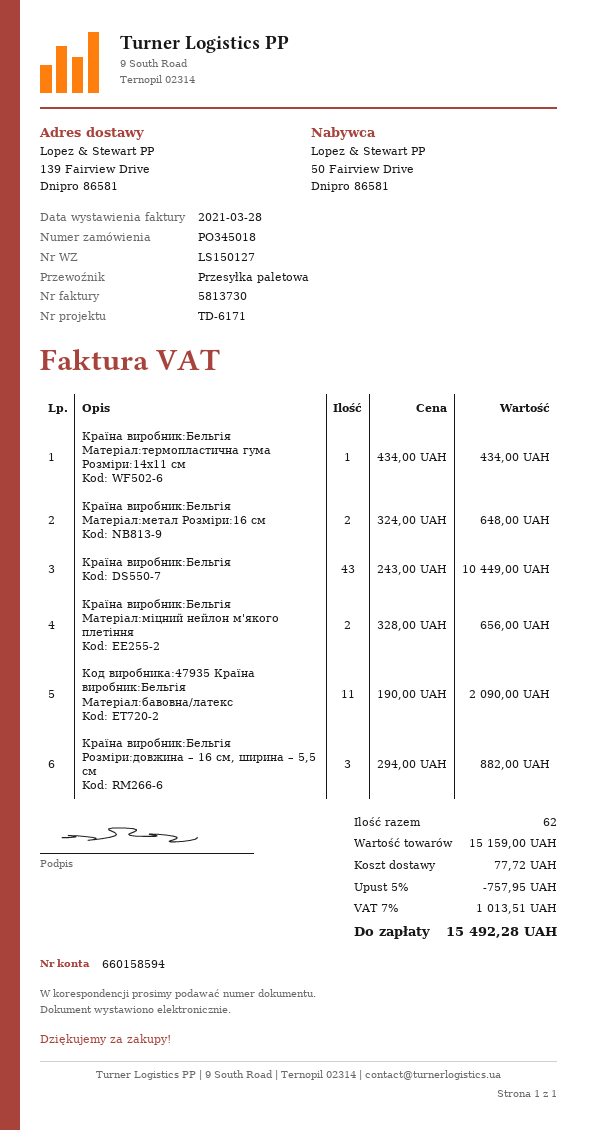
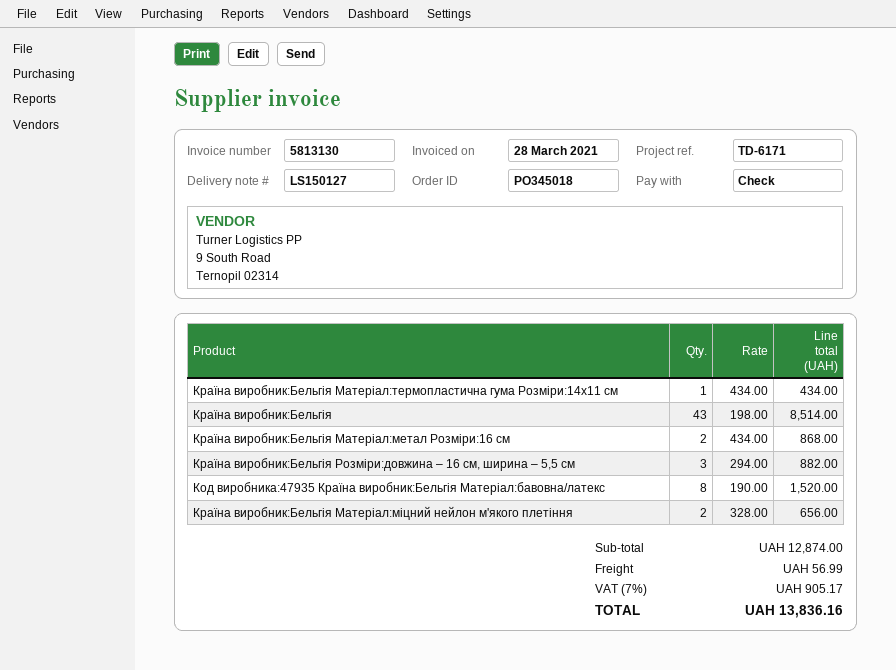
invoice number: 5813730 -> 5813130
Країна виробник:Бельгія Матеріал:метал Розміри:16 см: 2 x 324.00 = 648.00 -> 2 x 434.00 = 868.00
Країна виробник:Бельгія: 43 x 243.00 = 10449.00 -> 43 x 198.00 = 8514.00
Код виробника:47935 Країна виробник:Бельгія Матеріал:бавовна/латекс: 11 x 190.00 = 2090.00 -> 8 x 190.00 = 1520.00
subtotal: 15159.00 -> 12874.00
discount: 5% = 757.95 -> none
shipping: 77.72 -> 56.99
tax: 7% = 1013.51 -> 7% = 905.17
total: 15492.28 -> 13836.16

